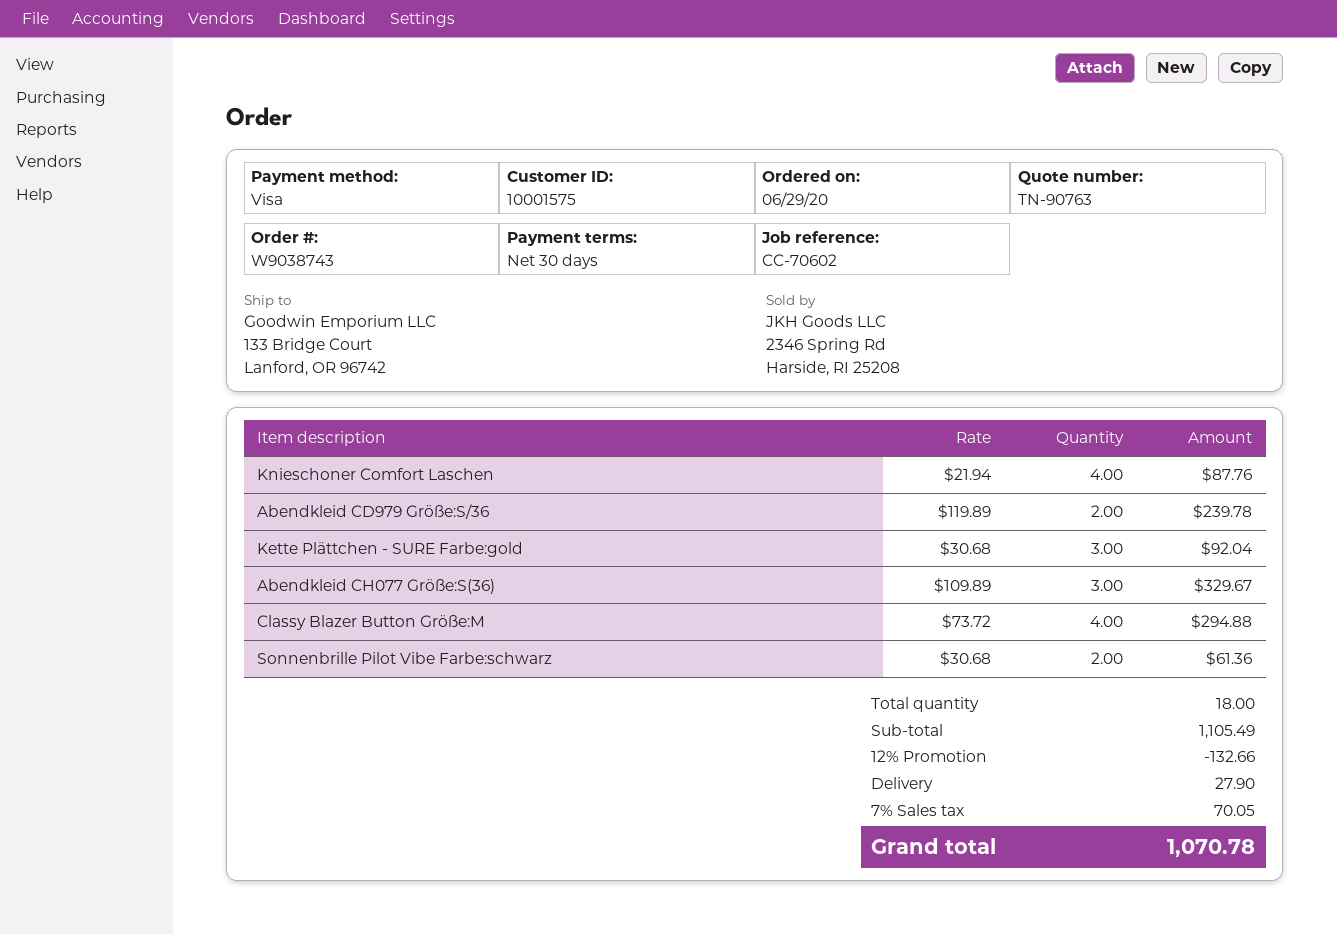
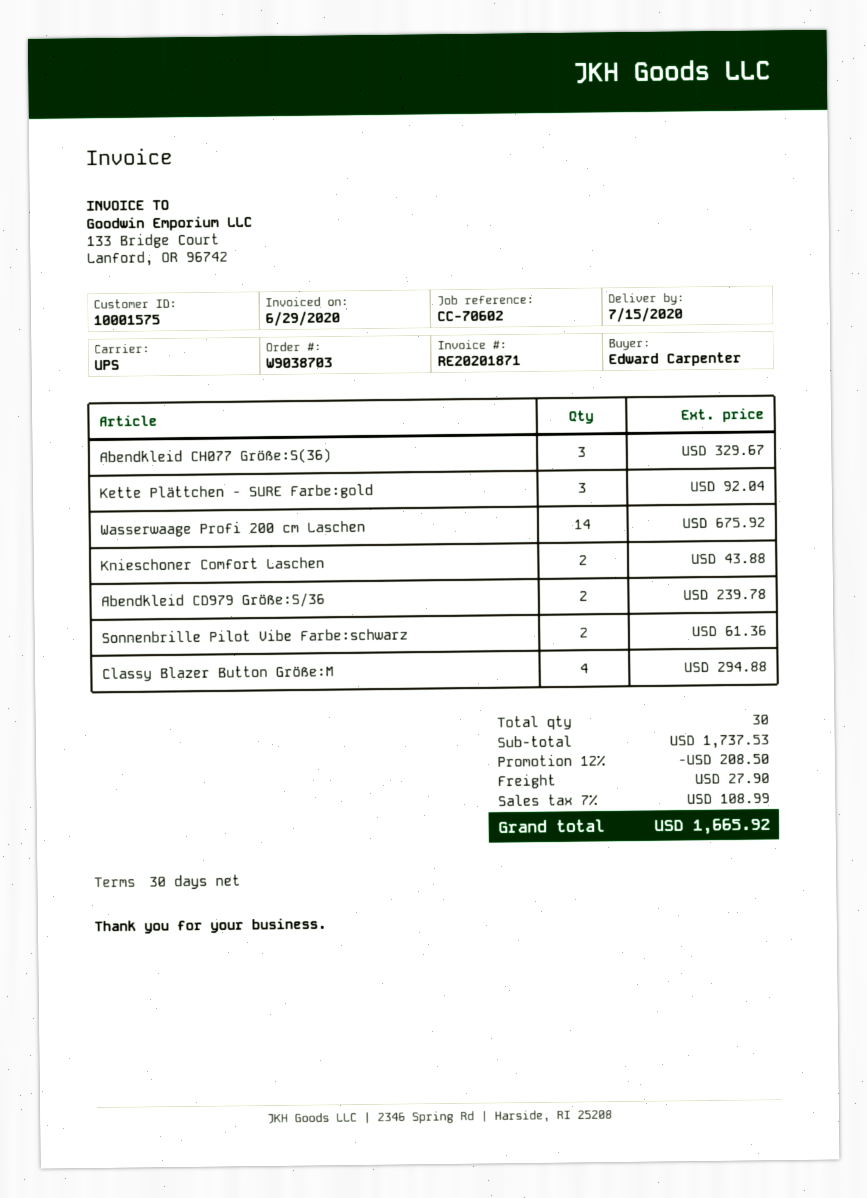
order number: W9038743 -> W9038703
Knieschoner Comfort Laschen: 4 for 87.76 -> 2 for 43.88
Wasserwaage Profi 200 cm Laschen: none -> 14 for 675.92
total quantity: 18 -> 30
subtotal: 1105.49 -> 1737.53
discount: 12% = 132.66 -> 12% = 208.50
tax: 7% = 70.05 -> 7% = 108.99
total: 1070.78 -> 1665.92

